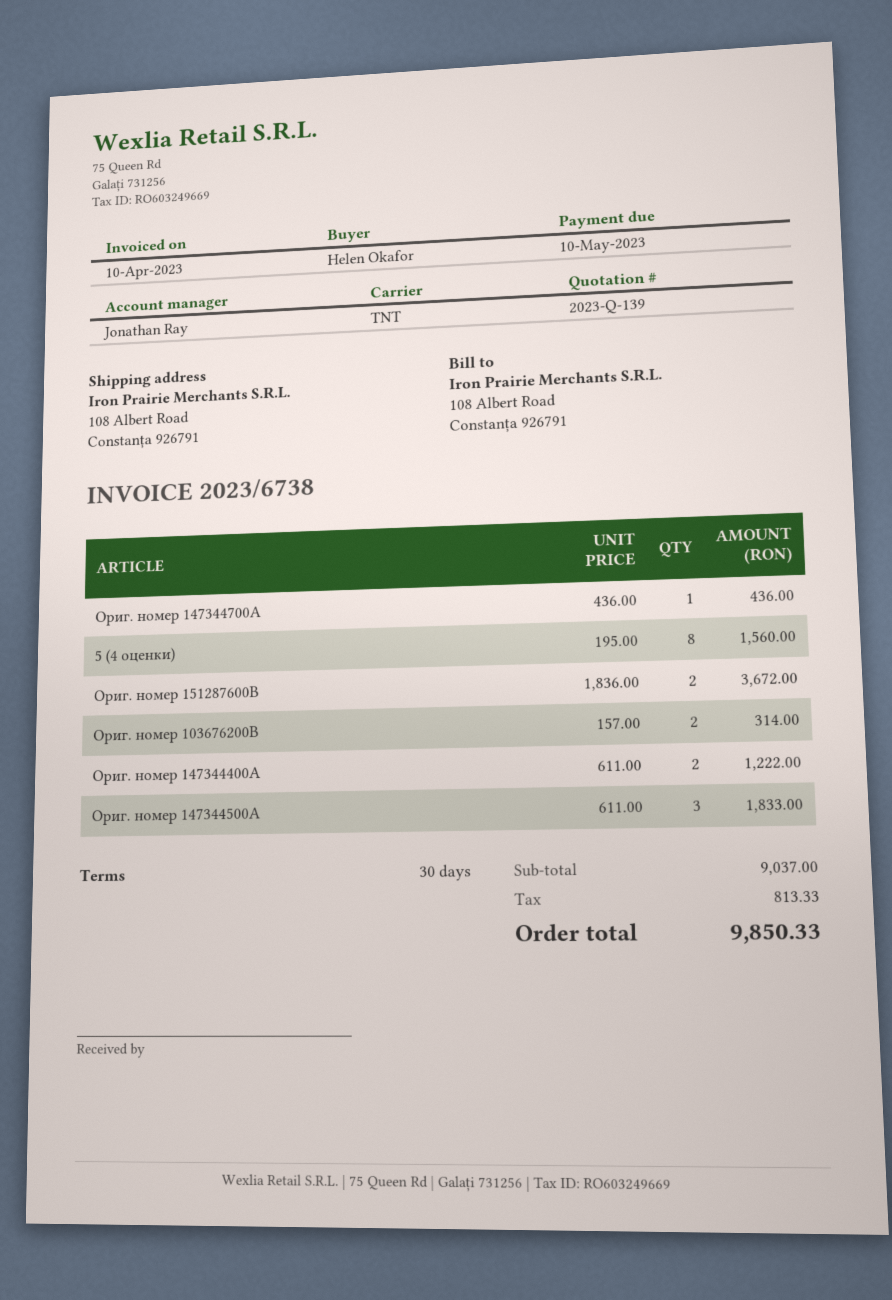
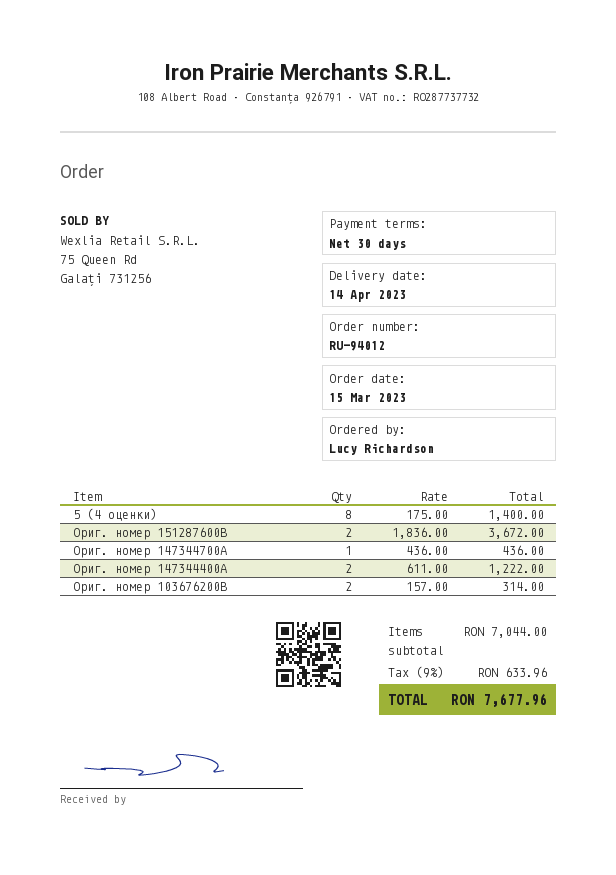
ordered by: Helen Okafor -> Lucy Richardson
5 (4 оценки): 8 x 195.00 = 1560.00 -> 8 x 175.00 = 1400.00
Ориг. номер 147344500A: 3 x 611.00 = 1833.00 -> none
subtotal: 9037.00 -> 7044.00
tax: 813.33 -> 633.96
total: 9850.33 -> 7677.96

